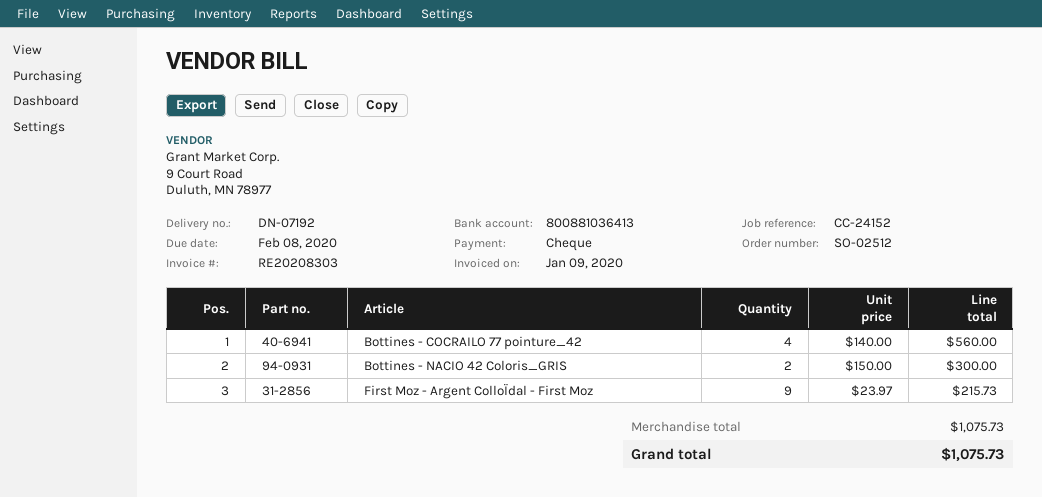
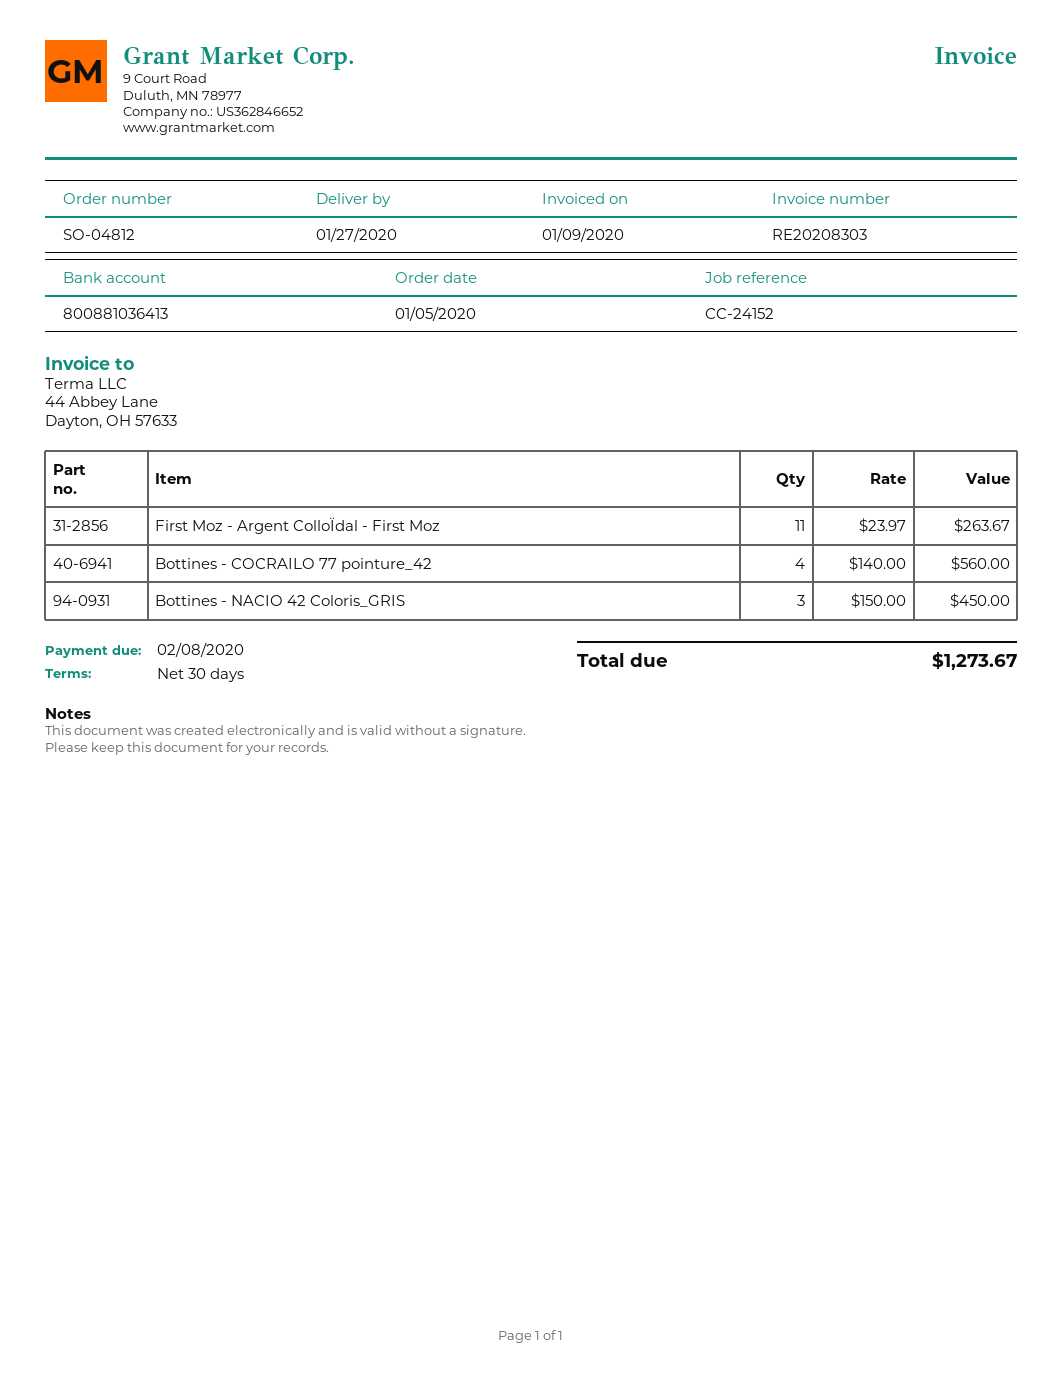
order number: SO-02512 -> SO-04812
Bottines - NACIO 42 Coloris_GRIS: 2 x 150.00 = 300.00 -> 3 x 150.00 = 450.00
First Moz - Argent ColloÏdal - First Moz: 9 x 23.97 = 215.73 -> 11 x 23.97 = 263.67
total: 1075.73 -> 1273.67

